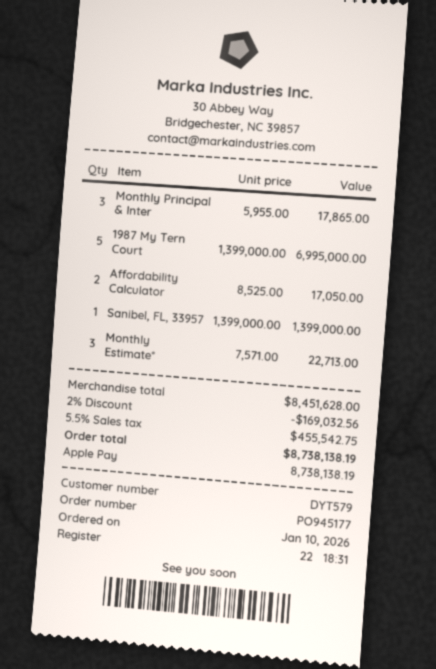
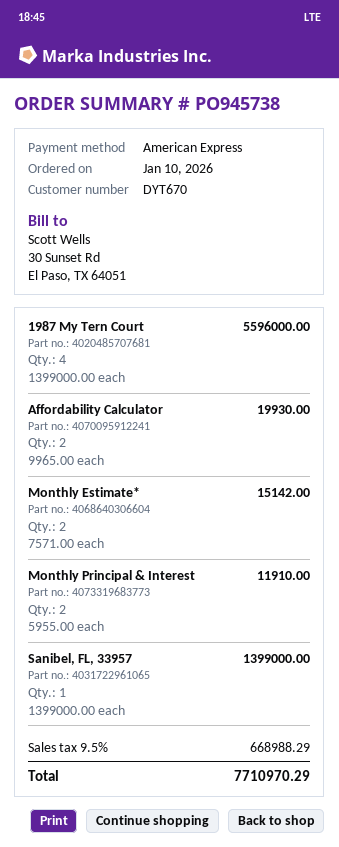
order number: PO945177 -> PO945738
customer number: DYT579 -> DYT670
payment method: Apple Pay -> American Express
Monthly Principal & Inter: 3 x 5955.00 = 17865.00 -> 2 x 5955.00 = 11910.00
1987 My Tern Court: 5 x 1399000.00 = 6995000.00 -> 4 x 1399000.00 = 5596000.00
Affordability Calculator: 2 x 8525.00 = 17050.00 -> 2 x 9965.00 = 19930.00
Monthly Estimate*: 3 x 7571.00 = 22713.00 -> 2 x 7571.00 = 15142.00
discount: 2% = 169032.56 -> none
tax: 5.5% = 455542.75 -> 9.5% = 668988.29
total: 8738138.19 -> 7710970.29

